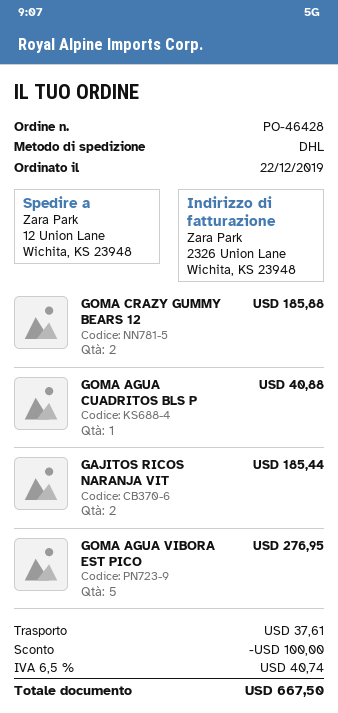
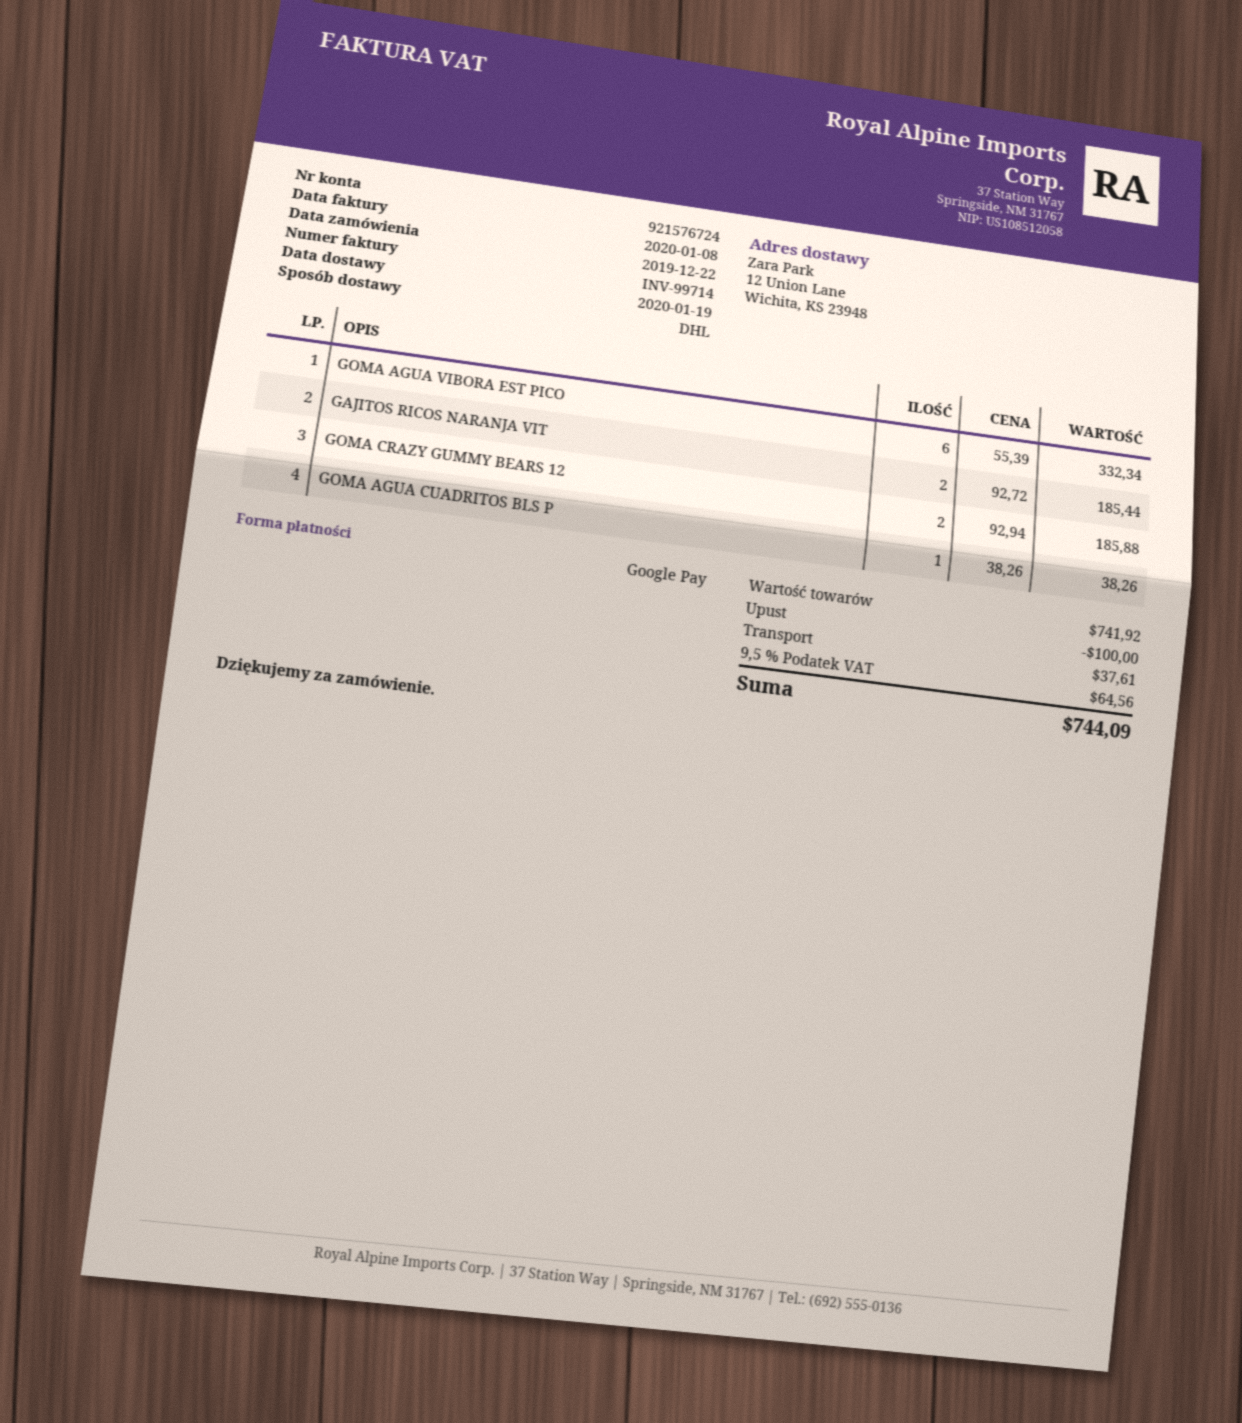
GOMA AGUA CUADRITOS BLS P: 1 for 40.88 -> 1 for 38.26
GOMA AGUA VIBORA EST PICO: 5 for 276.95 -> 6 for 332.34
tax: 6.5% = 40.74 -> 9.5% = 64.56
total: 667.50 -> 744.09

